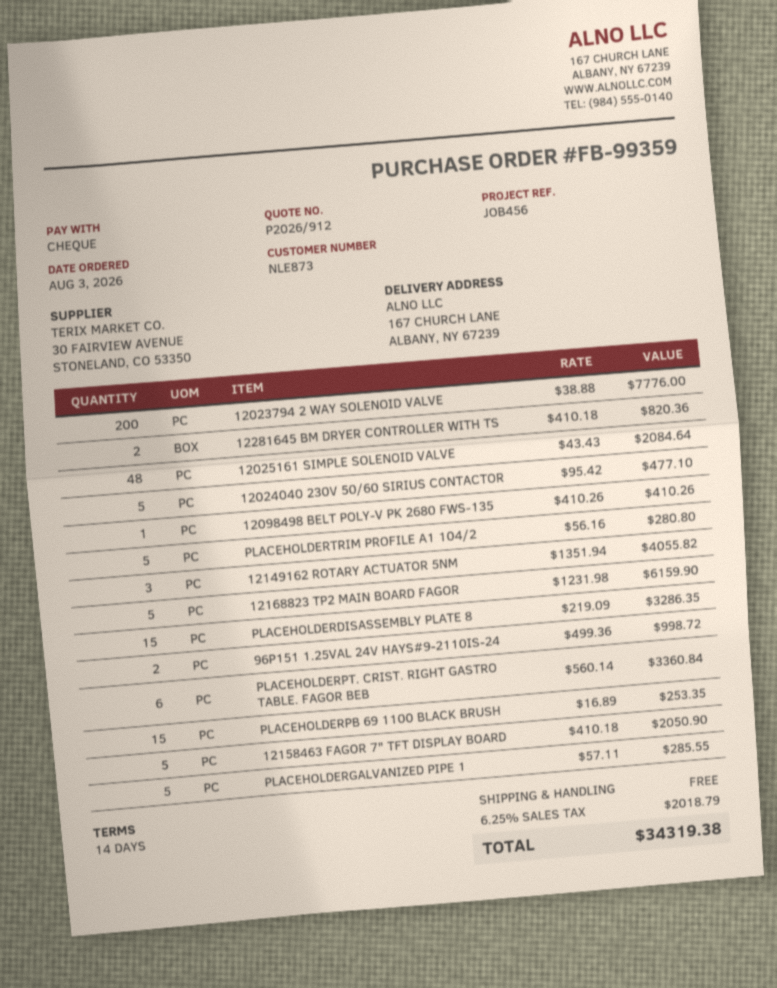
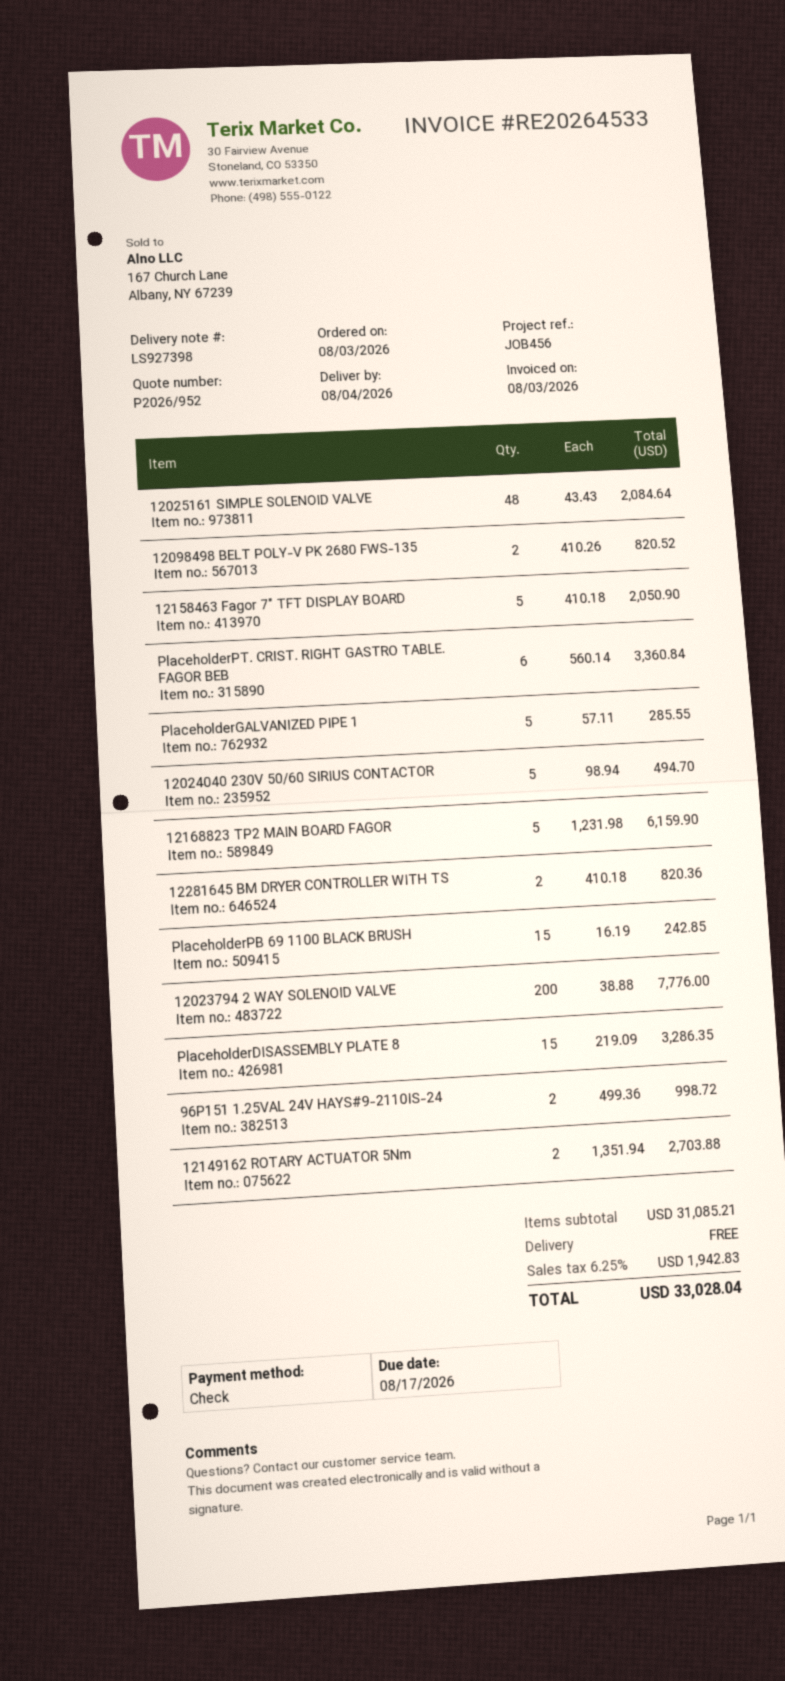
quote number: P2026/912 -> P2026/952
12024040 230V 50/60 SIRIUS CONTACTOR: 5 x 95.42 = 477.10 -> 5 x 98.94 = 494.70
12098498 BELT POLY-V PK 2680 FWS-135: 1 x 410.26 = 410.26 -> 2 x 410.26 = 820.52
PLACEHOLDERTRIM PROFILE A1 104/2: 5 x 56.16 = 280.80 -> none
12149162 ROTARY ACTUATOR 5NM: 3 x 1351.94 = 4055.82 -> 2 x 1351.94 = 2703.88
PLACEHOLDERPB 69 1100 BLACK BRUSH: 15 x 16.89 = 253.35 -> 15 x 16.19 = 242.85
tax: 6.25% = 2018.79 -> 6.25% = 1942.83
total: 34319.38 -> 33028.04

